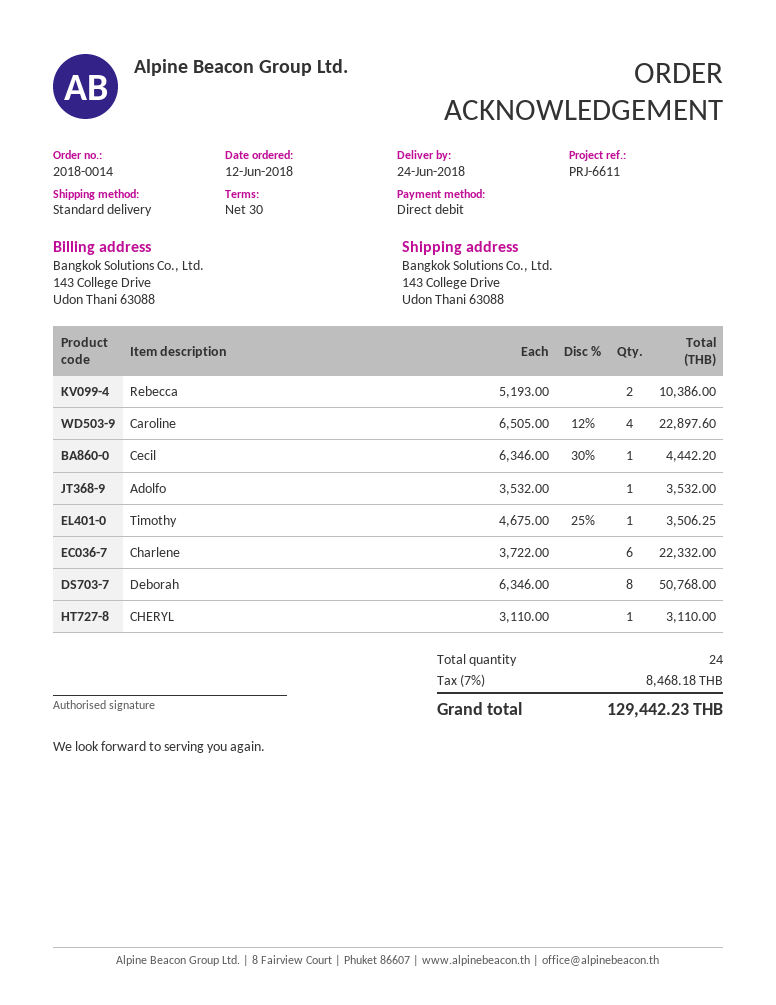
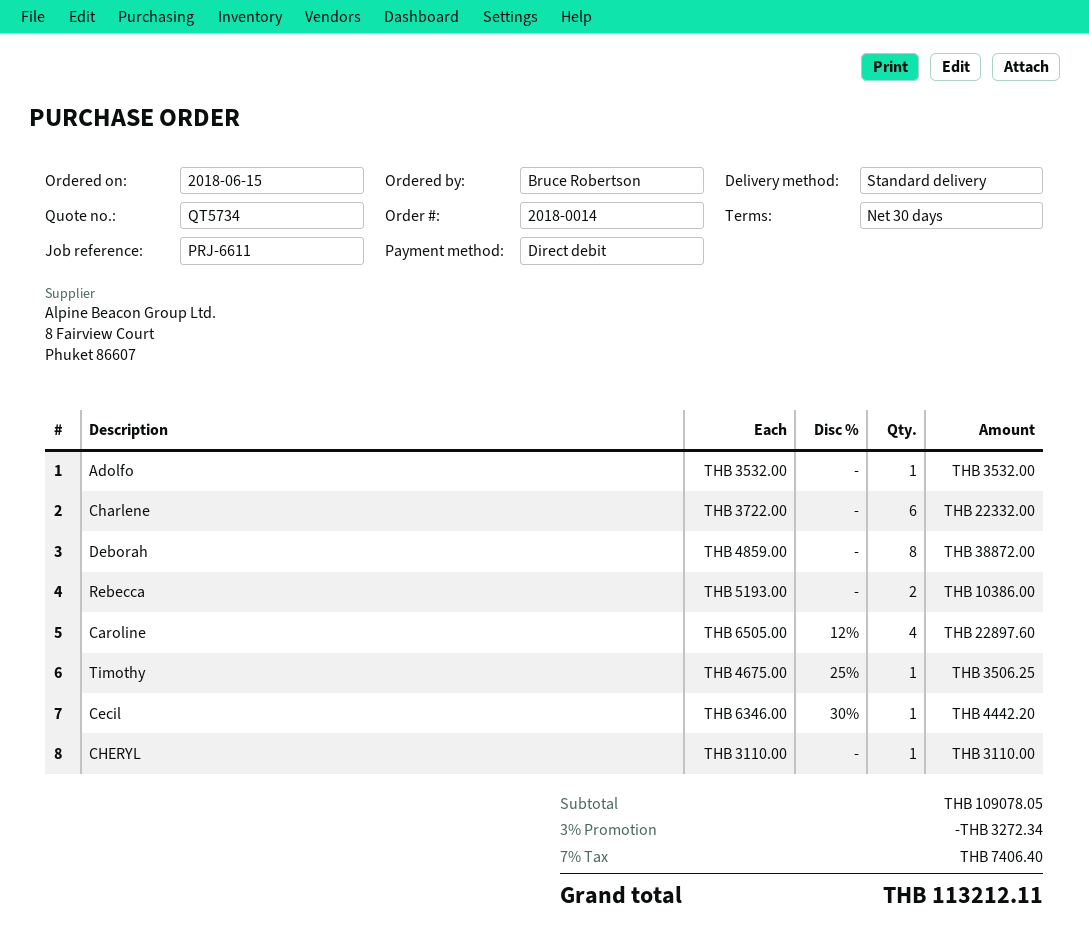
order date: 2018-06-12 -> 2018-06-15
Deborah: 8 x 6346.00 = 50768.00 -> 8 x 4859.00 = 38872.00
discount: none -> 3% = 3272.34
tax: 7% = 8468.18 -> 7% = 7406.40
total: 129442.23 -> 113212.11

